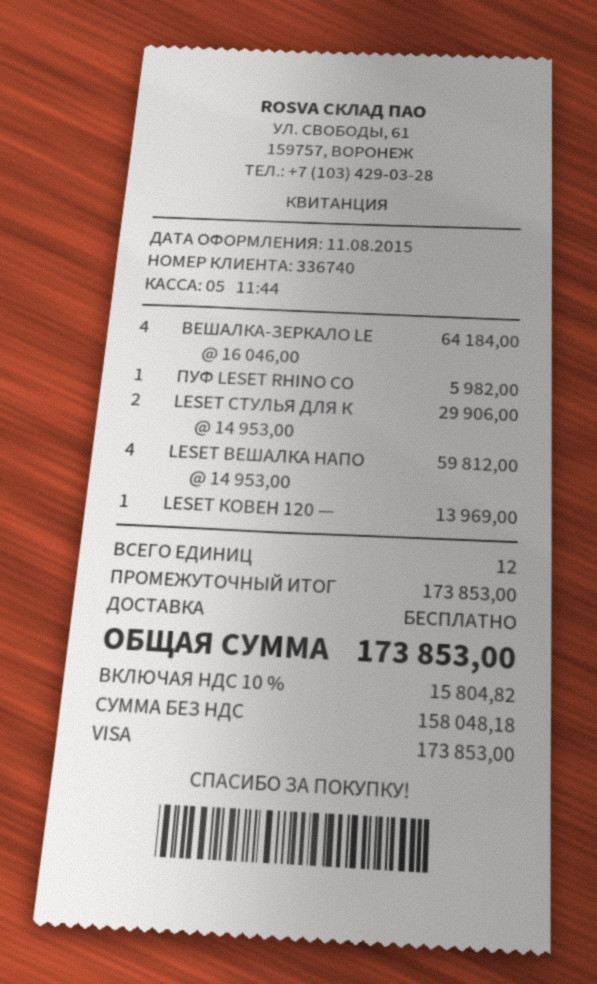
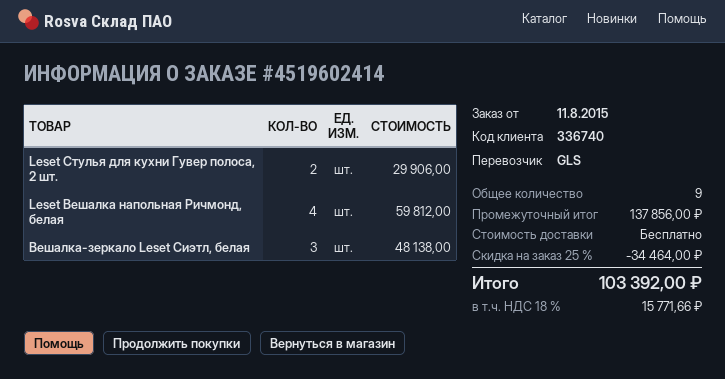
ВЕШАЛКА-ЗЕРКАЛО LE: 4 for 64184.00 -> 3 for 48138.00
ПУФ LESET RHINO CO: 1 for 5982.00 -> none
LESET КОВЕН 120 —: 1 for 13969.00 -> none
total quantity: 12 -> 9
subtotal: 173853.00 -> 137856.00
discount: none -> 25% = 34464.00
tax: 10% = 15804.82 -> 18% = 15771.66
total: 173853.00 -> 103392.00

